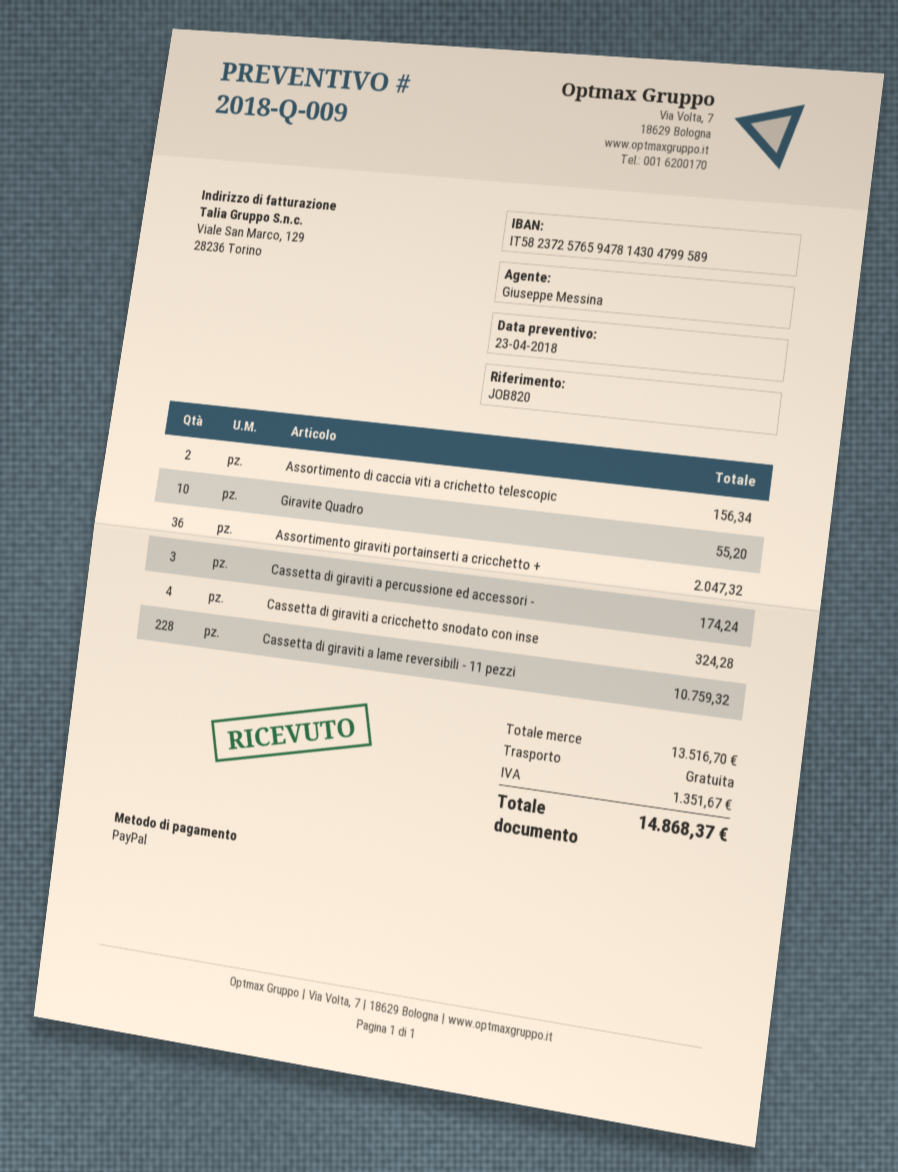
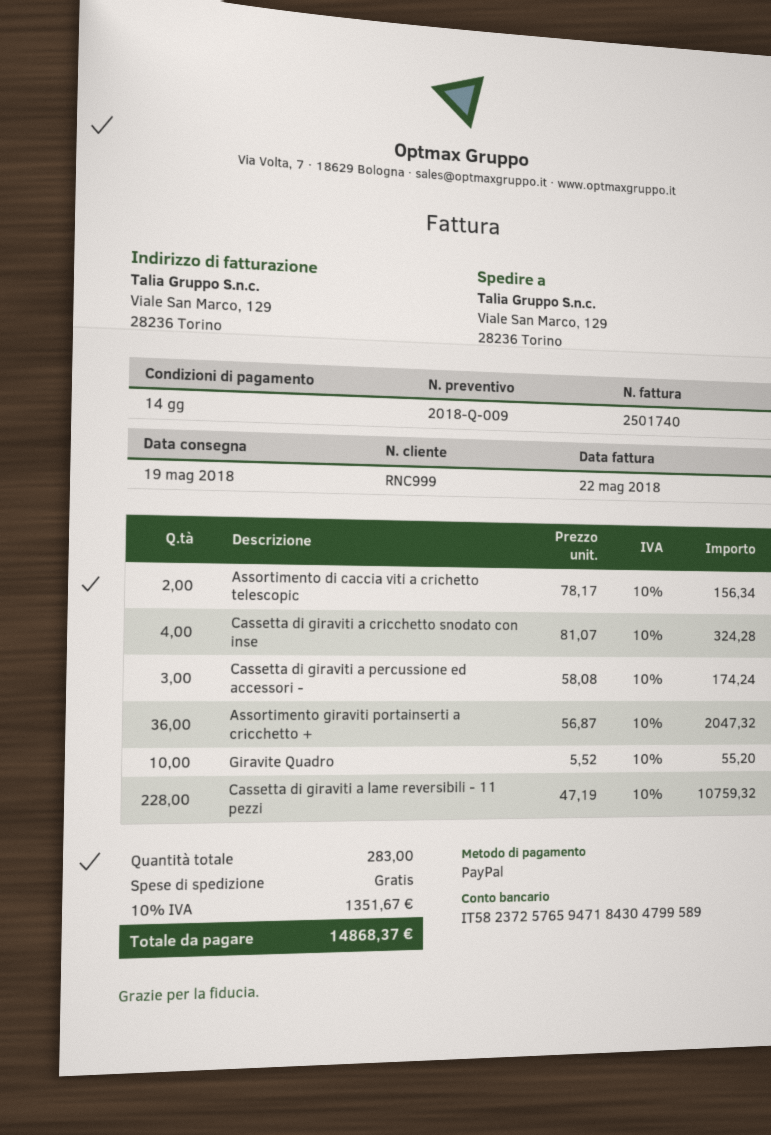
bank account: IT5823725765947814304799589 -> IT5823725765947184304799589

